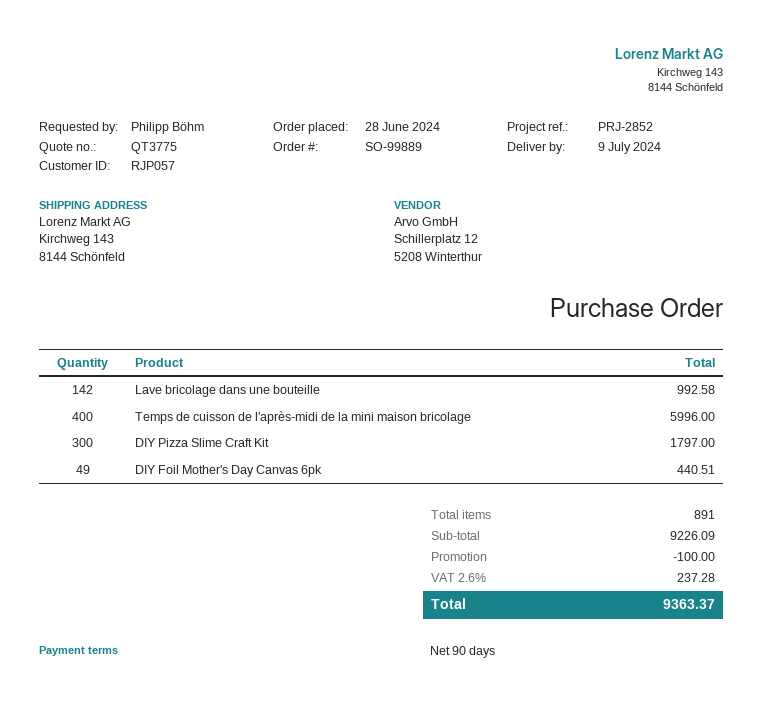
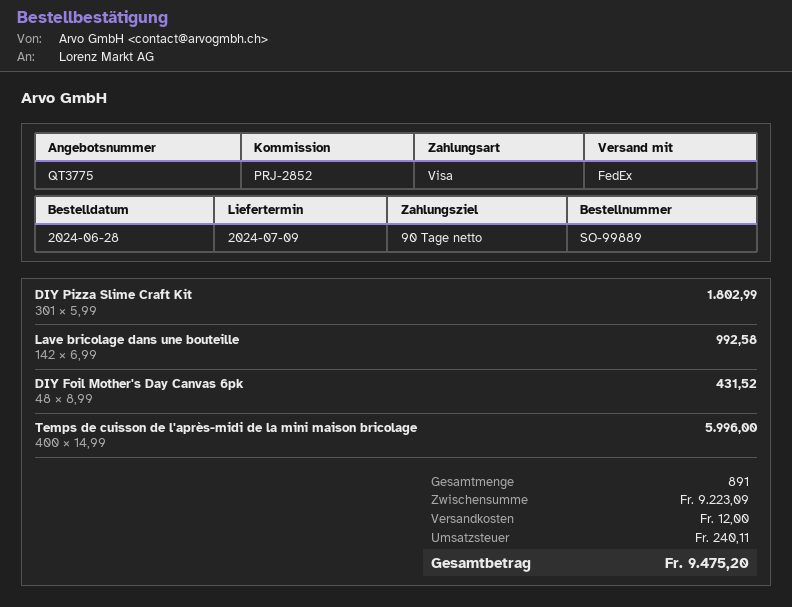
DIY Pizza Slime Craft Kit: 300 for 1797.00 -> 301 for 1802.99
DIY Foil Mother's Day Canvas 6pk: 49 for 440.51 -> 48 for 431.52
subtotal: 9226.09 -> 9223.09
discount: 100.00 -> none
shipping: none -> 12.00
tax: 237.28 -> 240.11
total: 9363.37 -> 9475.20

